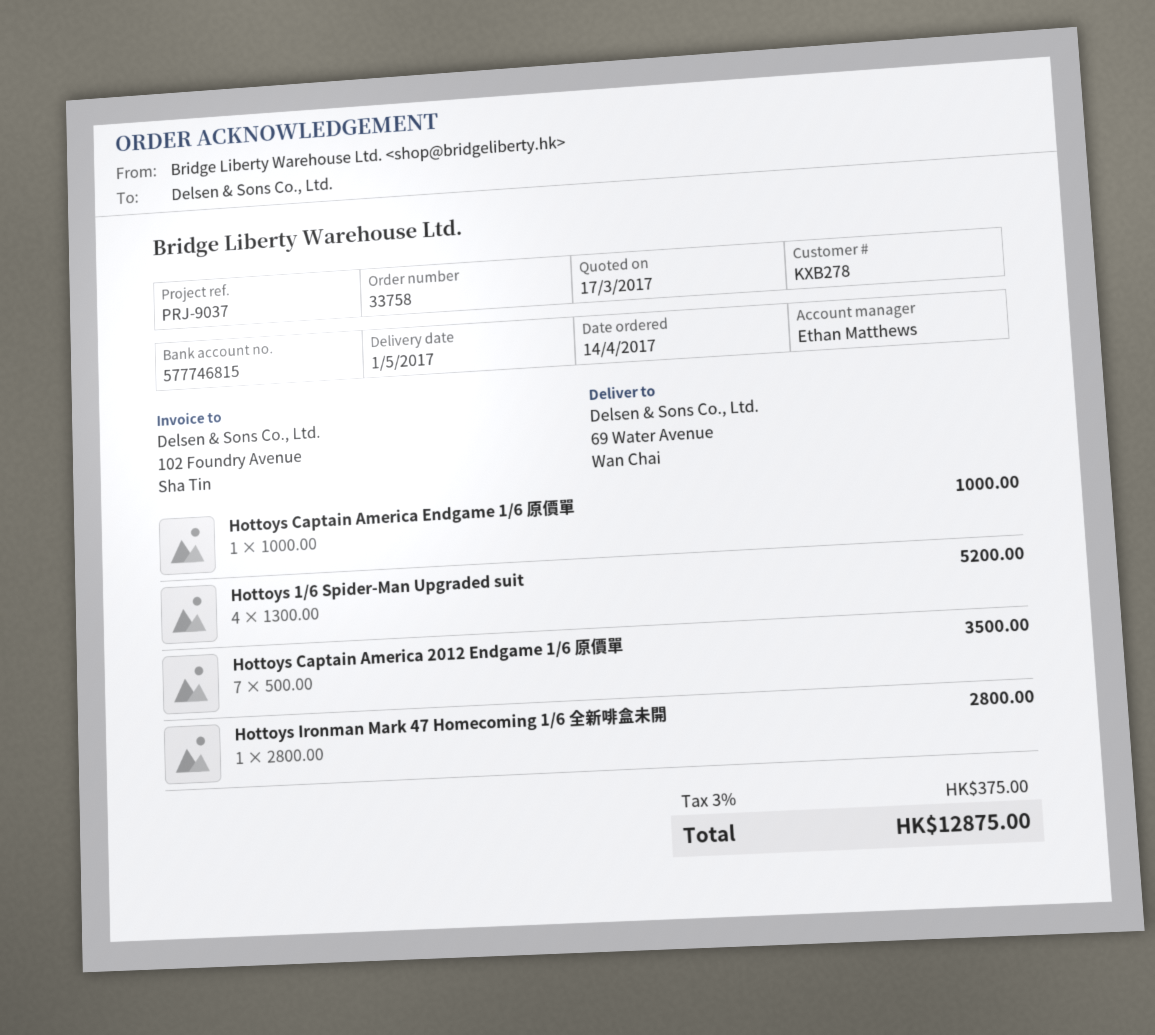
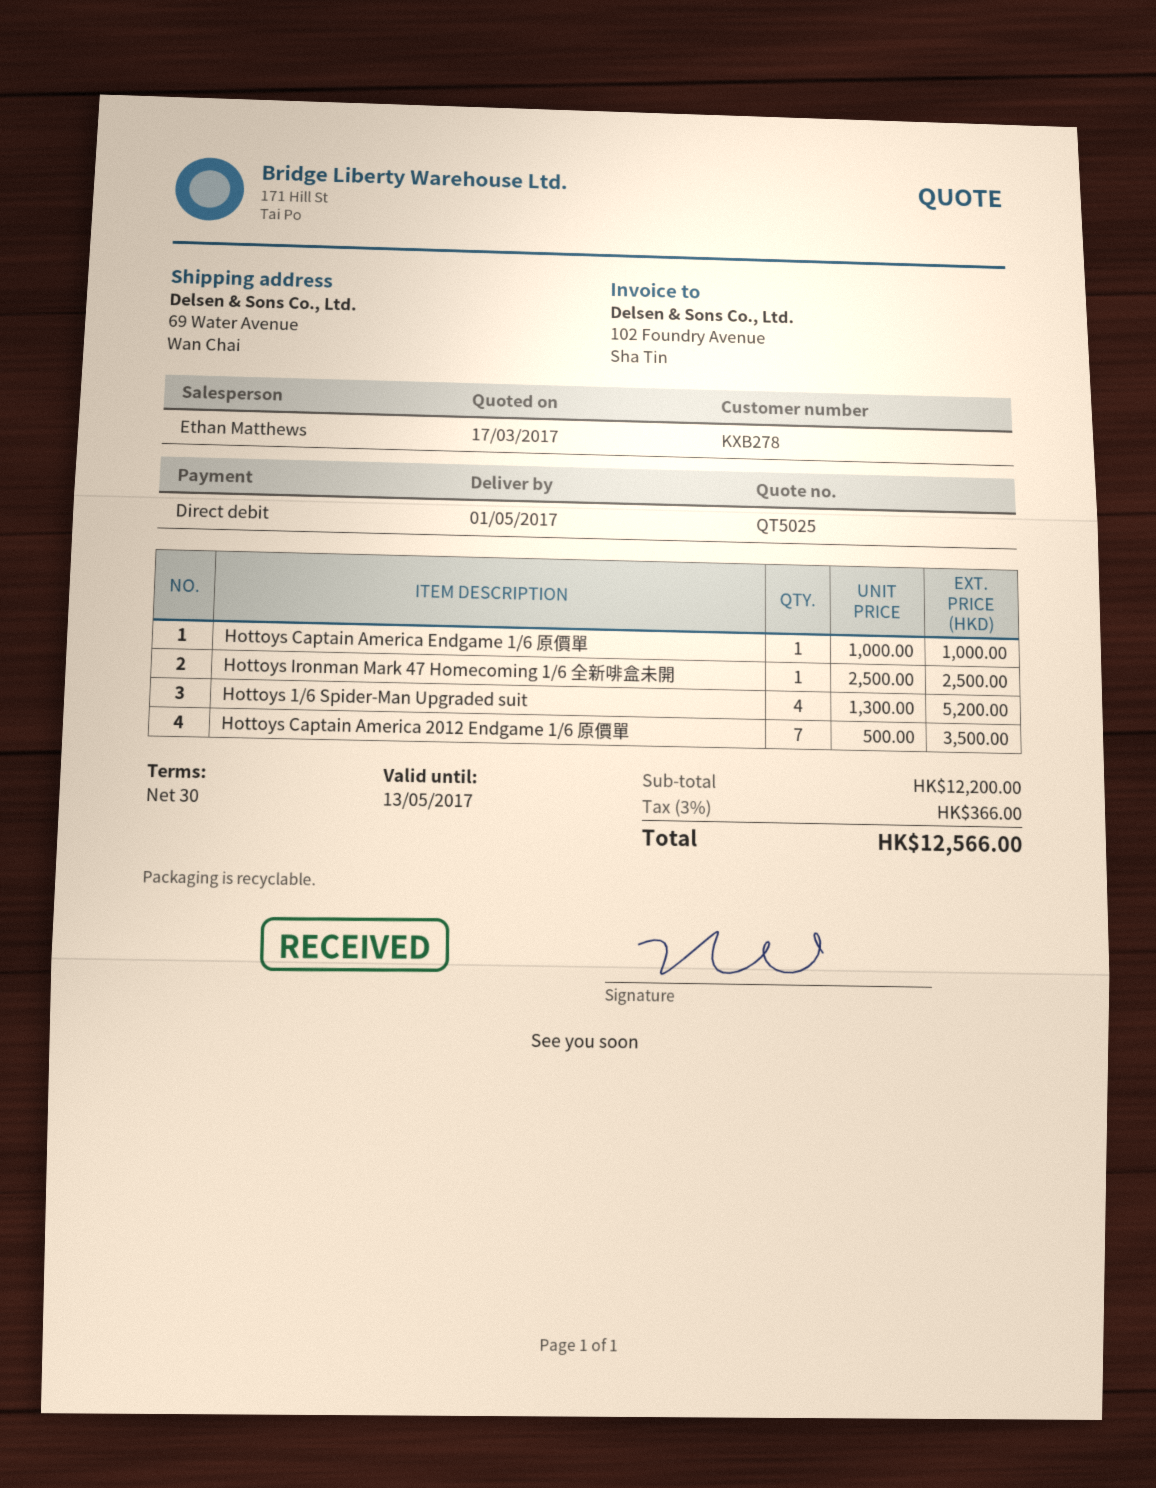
Hottoys Ironman Mark 47 Homecoming 1/6 全新啡盒未開: 1 x 2800.00 = 2800.00 -> 1 x 2500.00 = 2500.00
tax: 3% = 375.00 -> 3% = 366.00
total: 12875.00 -> 12566.00

